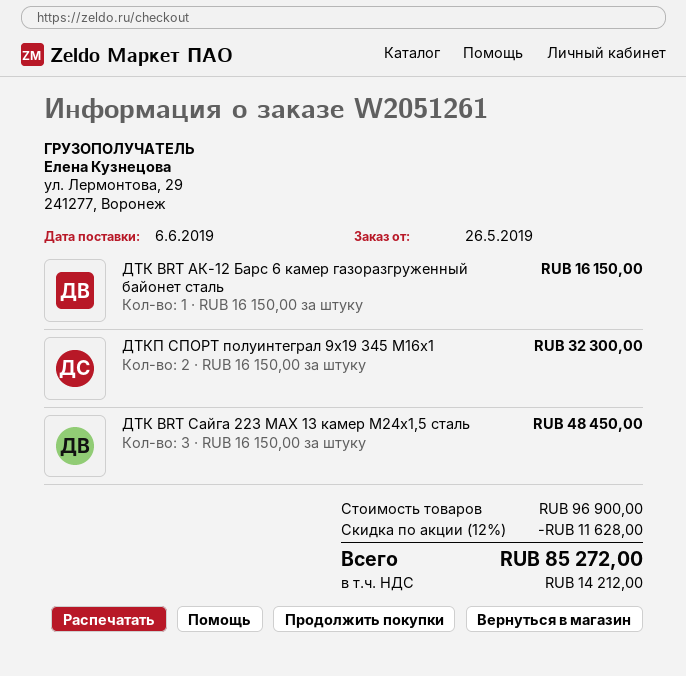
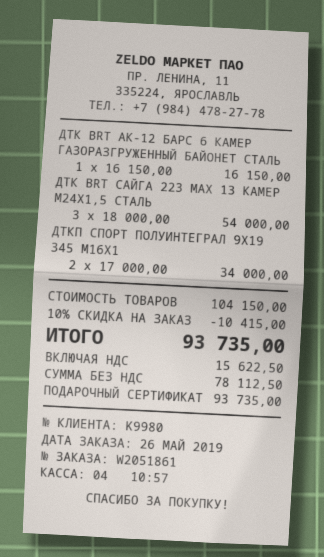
order number: W2051261 -> W2051861
ДТКП СПОРТ полуинтеграл 9х19 345 М16х1: 2 x 16150.00 = 32300.00 -> 2 x 17000.00 = 34000.00
ДТК BRT Сайга 223 МАХ 13 камер М24х1,5 сталь: 3 x 16150.00 = 48450.00 -> 3 x 18000.00 = 54000.00
subtotal: 96900.00 -> 104150.00
discount: 12% = 11628.00 -> 10% = 10415.00
tax: 14212.00 -> 15622.50
total: 85272.00 -> 93735.00

